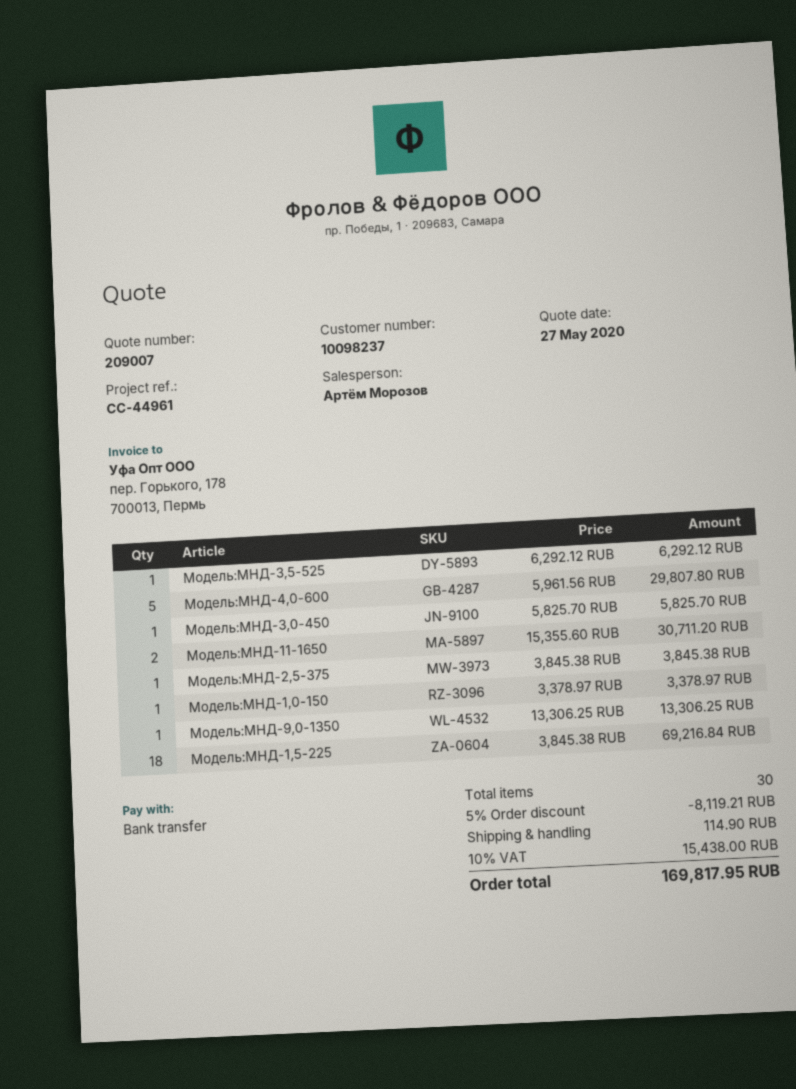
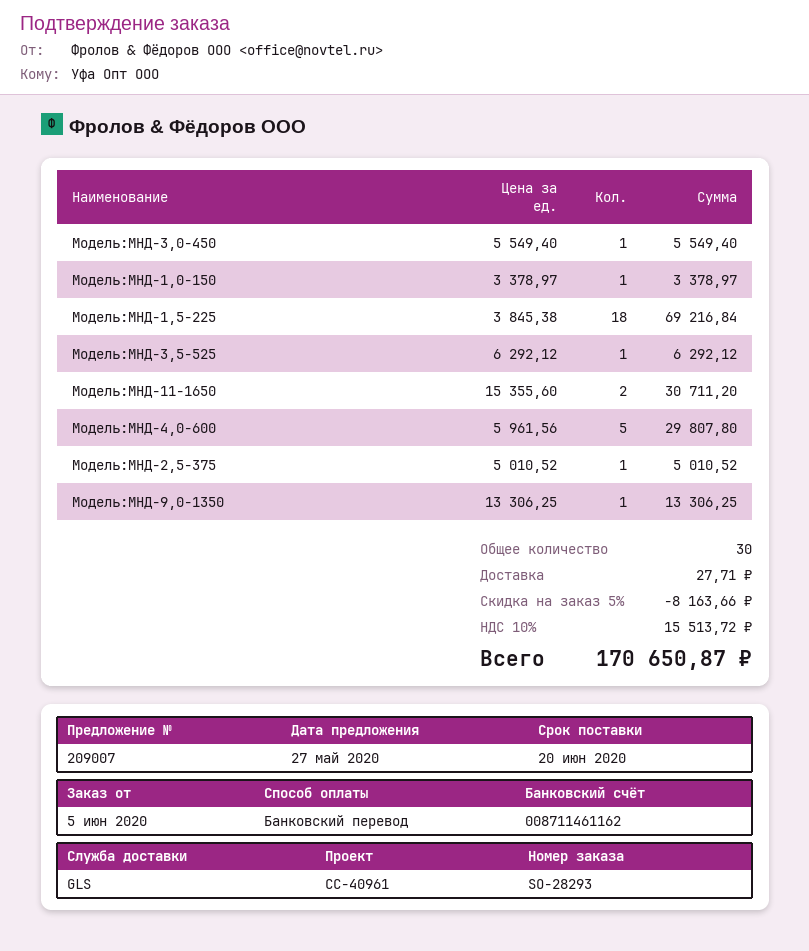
reference: CC-44961 -> CC-40961
Модель:МНД-3,0-450: 1 x 5825.70 = 5825.70 -> 1 x 5549.40 = 5549.40
Модель:МНД-2,5-375: 1 x 3845.38 = 3845.38 -> 1 x 5010.52 = 5010.52
discount: 5% = 8119.21 -> 5% = 8163.66
shipping: 114.90 -> 27.71
tax: 10% = 15438.00 -> 10% = 15513.72
total: 169817.95 -> 170650.87

